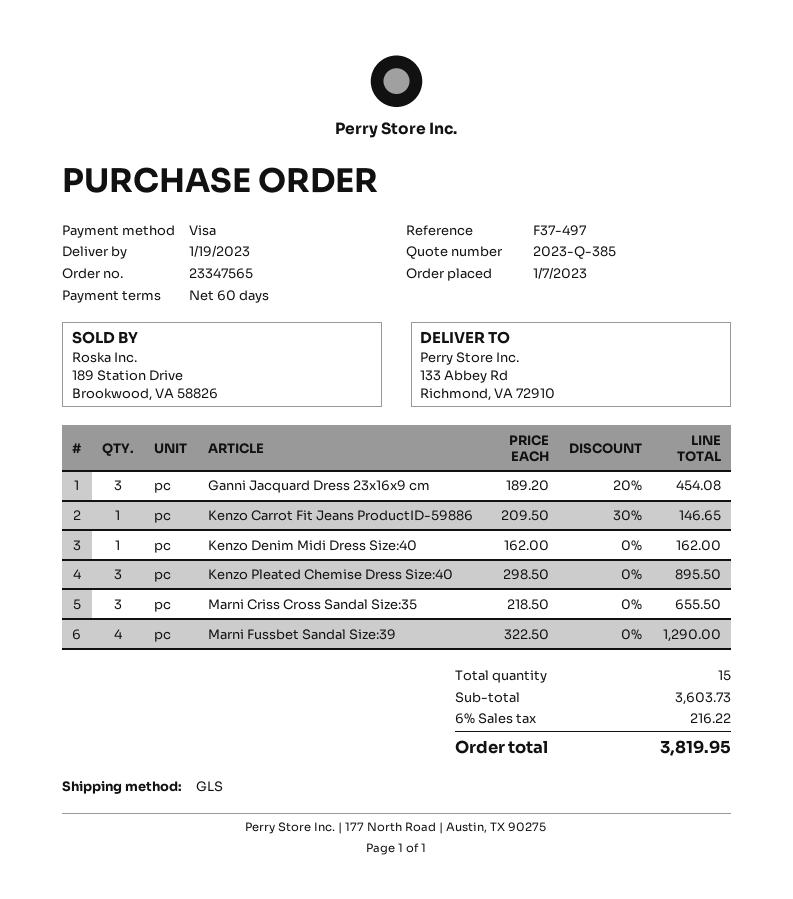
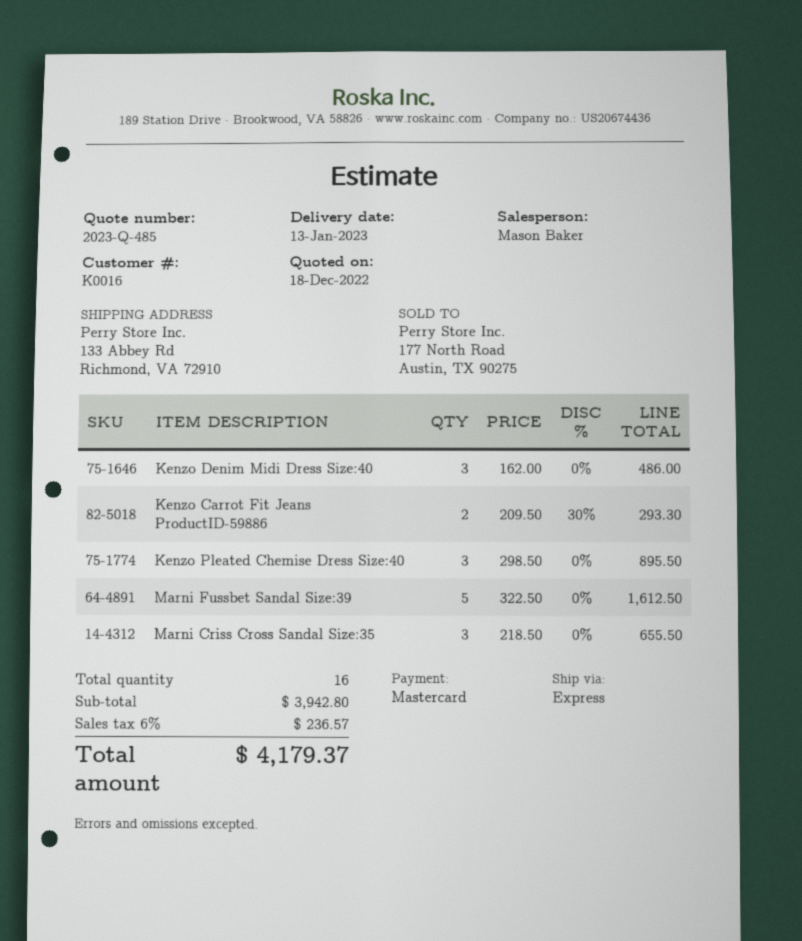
quote number: 2023-Q-385 -> 2023-Q-485
delivery date: 2023-01-19 -> 2023-01-13
payment method: Visa -> Mastercard
shipping method: GLS -> express
Ganni Jacquard Dress 23x16x9 cm: 3 x 189.20 - 20% = 454.08 -> none
Kenzo Carrot Fit Jeans ProductID-59886: 1 x 209.50 - 30% = 146.65 -> 2 x 209.50 - 30% = 293.30
Kenzo Denim Midi Dress Size:40: 1 x 162.00 = 162.00 -> 3 x 162.00 = 486.00
Marni Fussbet Sandal Size:39: 4 x 322.50 = 1290.00 -> 5 x 322.50 = 1612.50
total quantity: 15 -> 16
subtotal: 3603.73 -> 3942.80
tax: 6% = 216.22 -> 6% = 236.57
total: 3819.95 -> 4179.37

